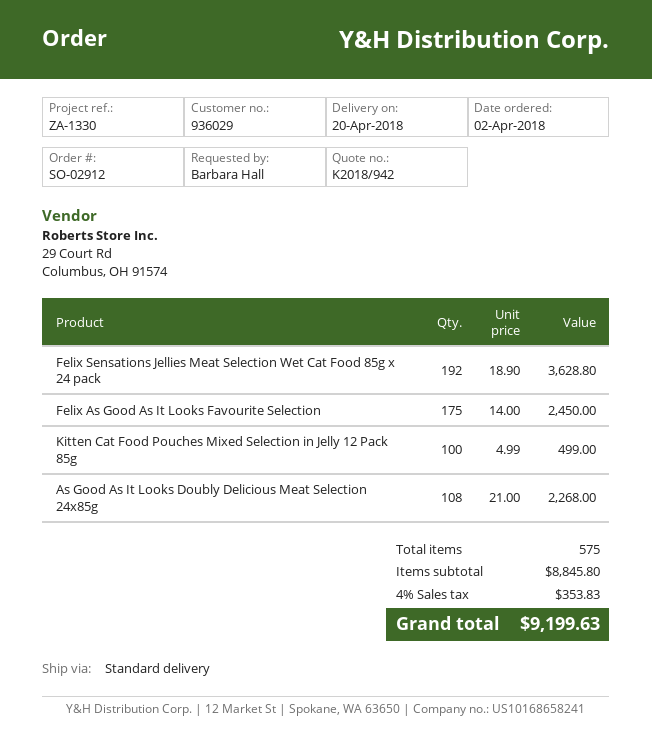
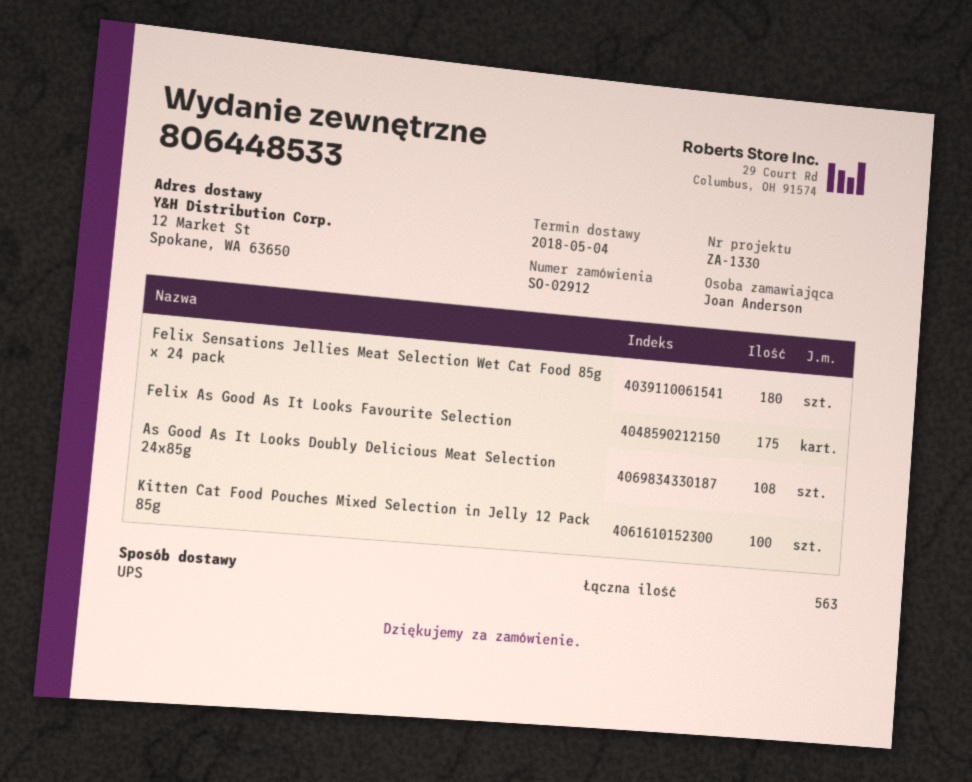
delivery date: 2018-04-20 -> 2018-05-04
ordered by: Barbara Hall -> Joan Anderson
shipping method: standard -> UPS
Felix Sensations Jellies Meat Selection Wet Cat Food 85g x 24 pack: 192 -> 180
total quantity: 575 -> 563

